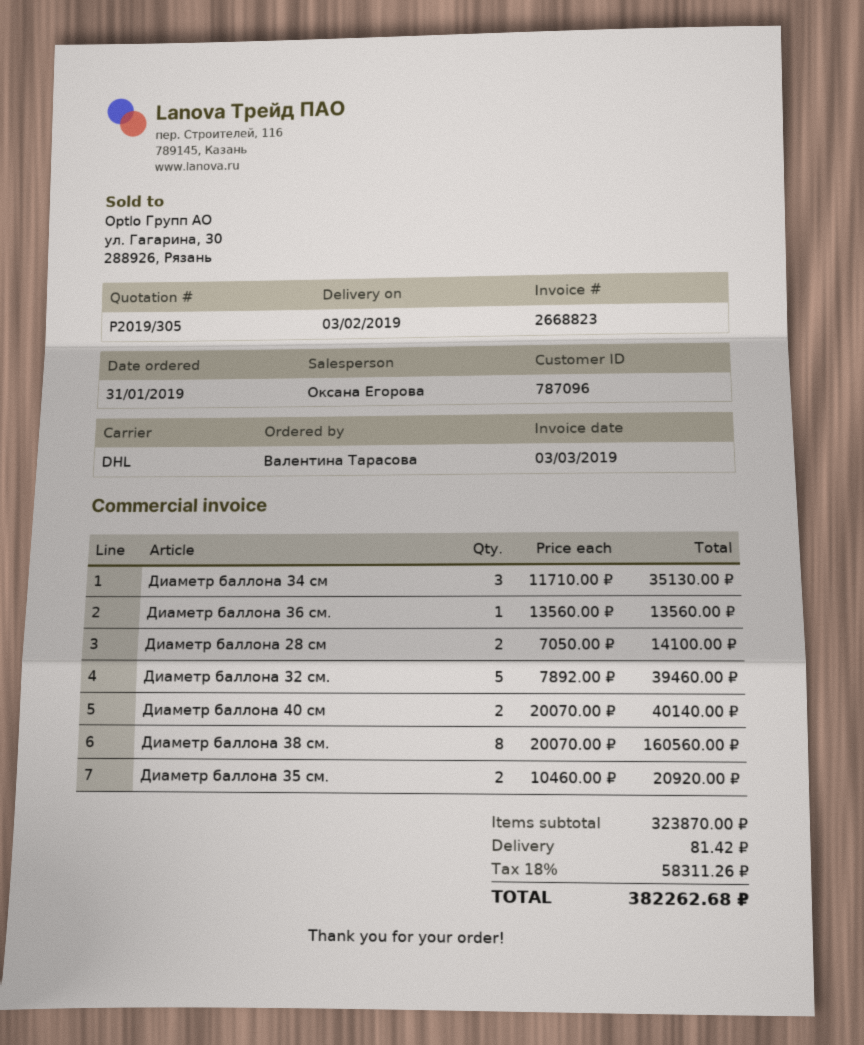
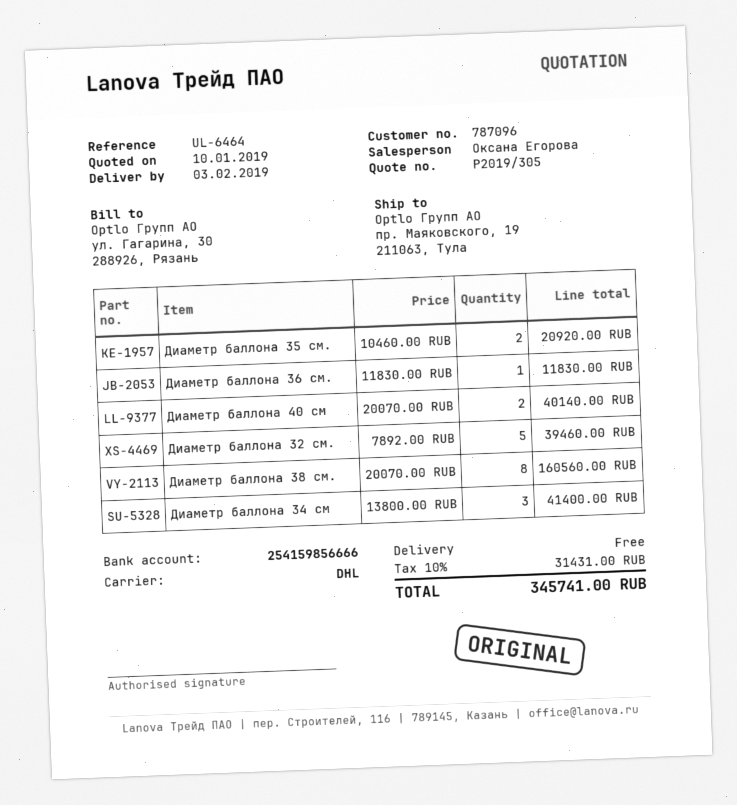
Диаметр баллона 34 см: 3 x 11710.00 = 35130.00 -> 3 x 13800.00 = 41400.00
Диаметр баллона 36 см.: 1 x 13560.00 = 13560.00 -> 1 x 11830.00 = 11830.00
Диаметр баллона 28 см: 2 x 7050.00 = 14100.00 -> none
shipping: 81.42 -> 0.00
tax: 18% = 58311.26 -> 10% = 31431.00
total: 382262.68 -> 345741.00

